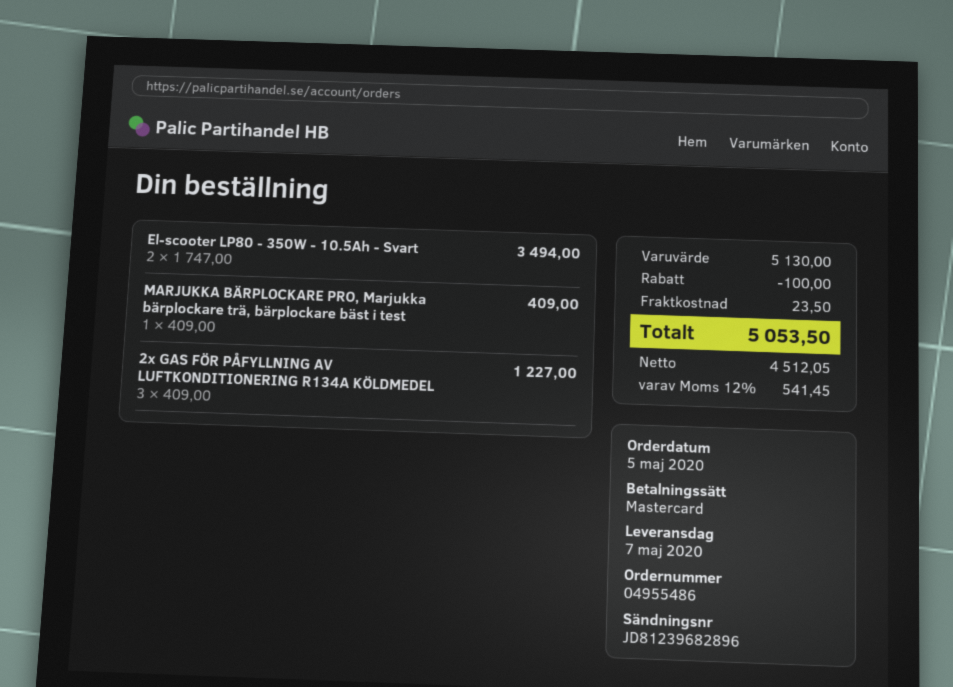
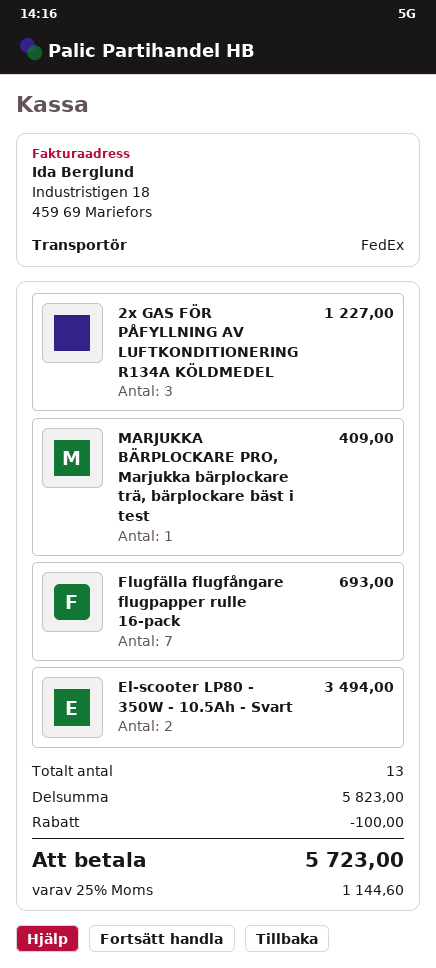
Flugfälla flugfångare flugpapper rulle 16-pack: none -> 7 for 693.00
subtotal: 5130.00 -> 5823.00
shipping: 23.50 -> none
tax: 12% = 541.45 -> 25% = 1144.60
total: 5053.50 -> 5723.00

